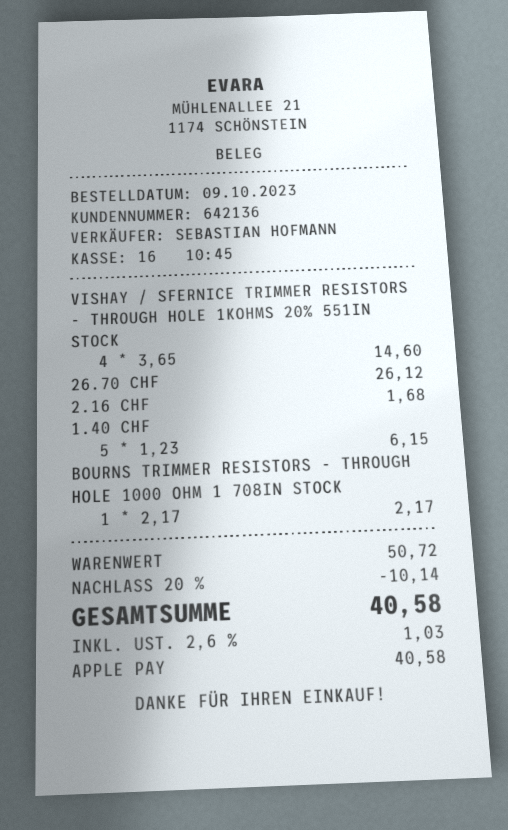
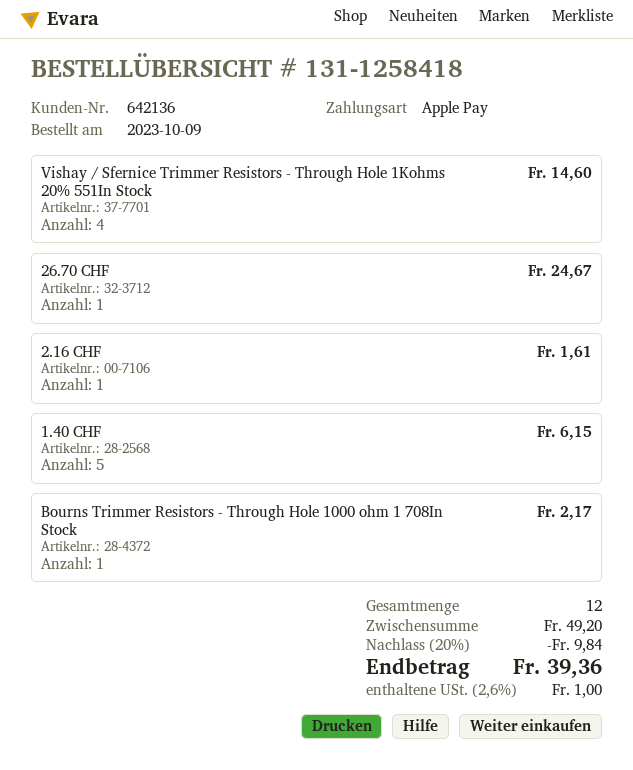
26.70 CHF: 1 for 26.12 -> 1 for 24.67
2.16 CHF: 1 for 1.68 -> 1 for 1.61
subtotal: 50.72 -> 49.20
discount: 20% = 10.14 -> 20% = 9.84
tax: 2.6% = 1.03 -> 2.6% = 1.00
total: 40.58 -> 39.36

